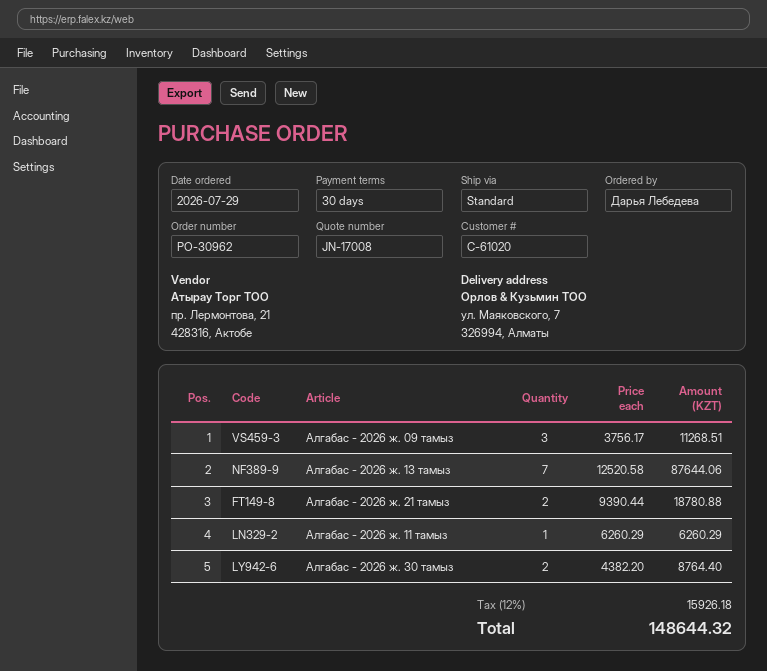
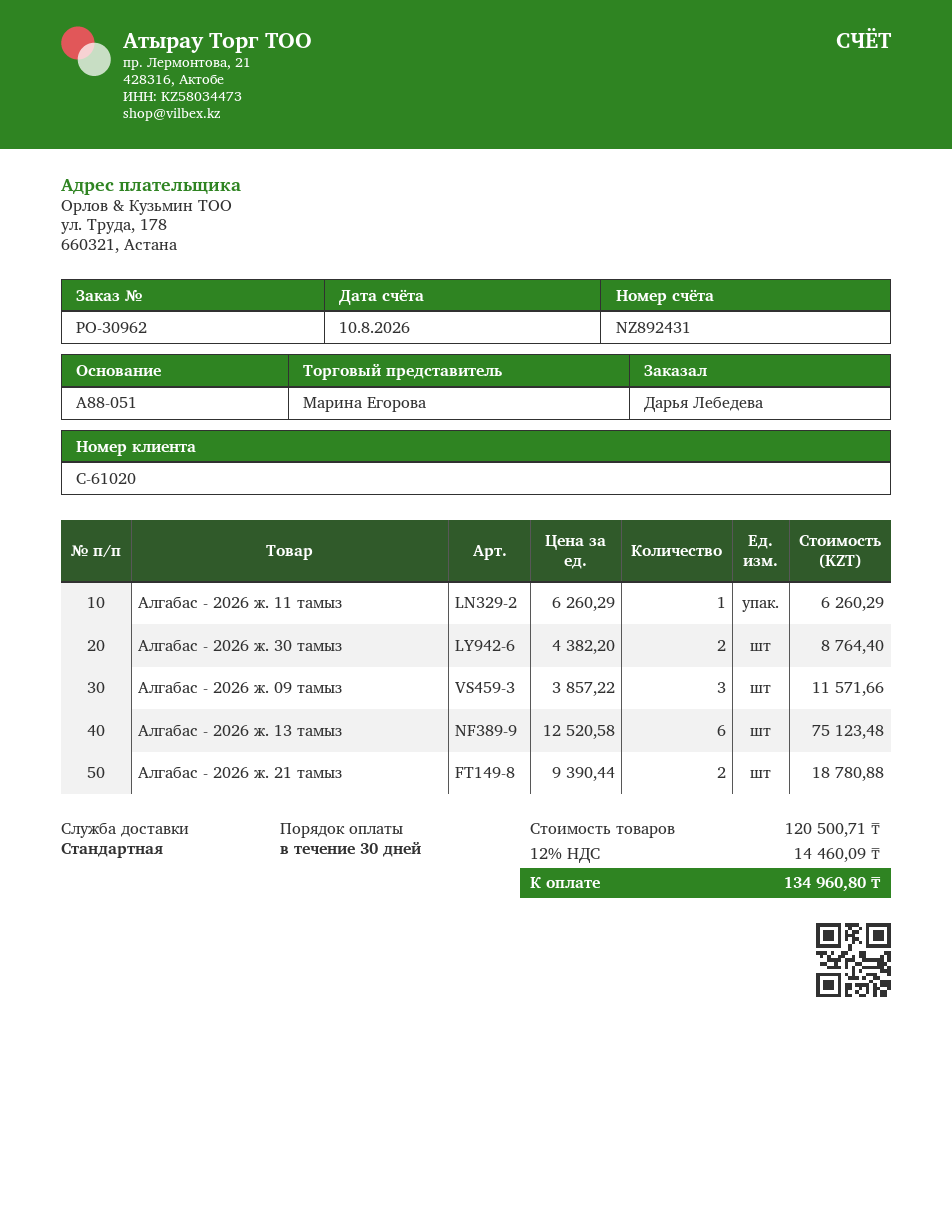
Алгабас - 2026 ж. 09 тамыз: 3 x 3756.17 = 11268.51 -> 3 x 3857.22 = 11571.66
Алгабас - 2026 ж. 13 тамыз: 7 x 12520.58 = 87644.06 -> 6 x 12520.58 = 75123.48
tax: 12% = 15926.18 -> 12% = 14460.09
total: 148644.32 -> 134960.80

